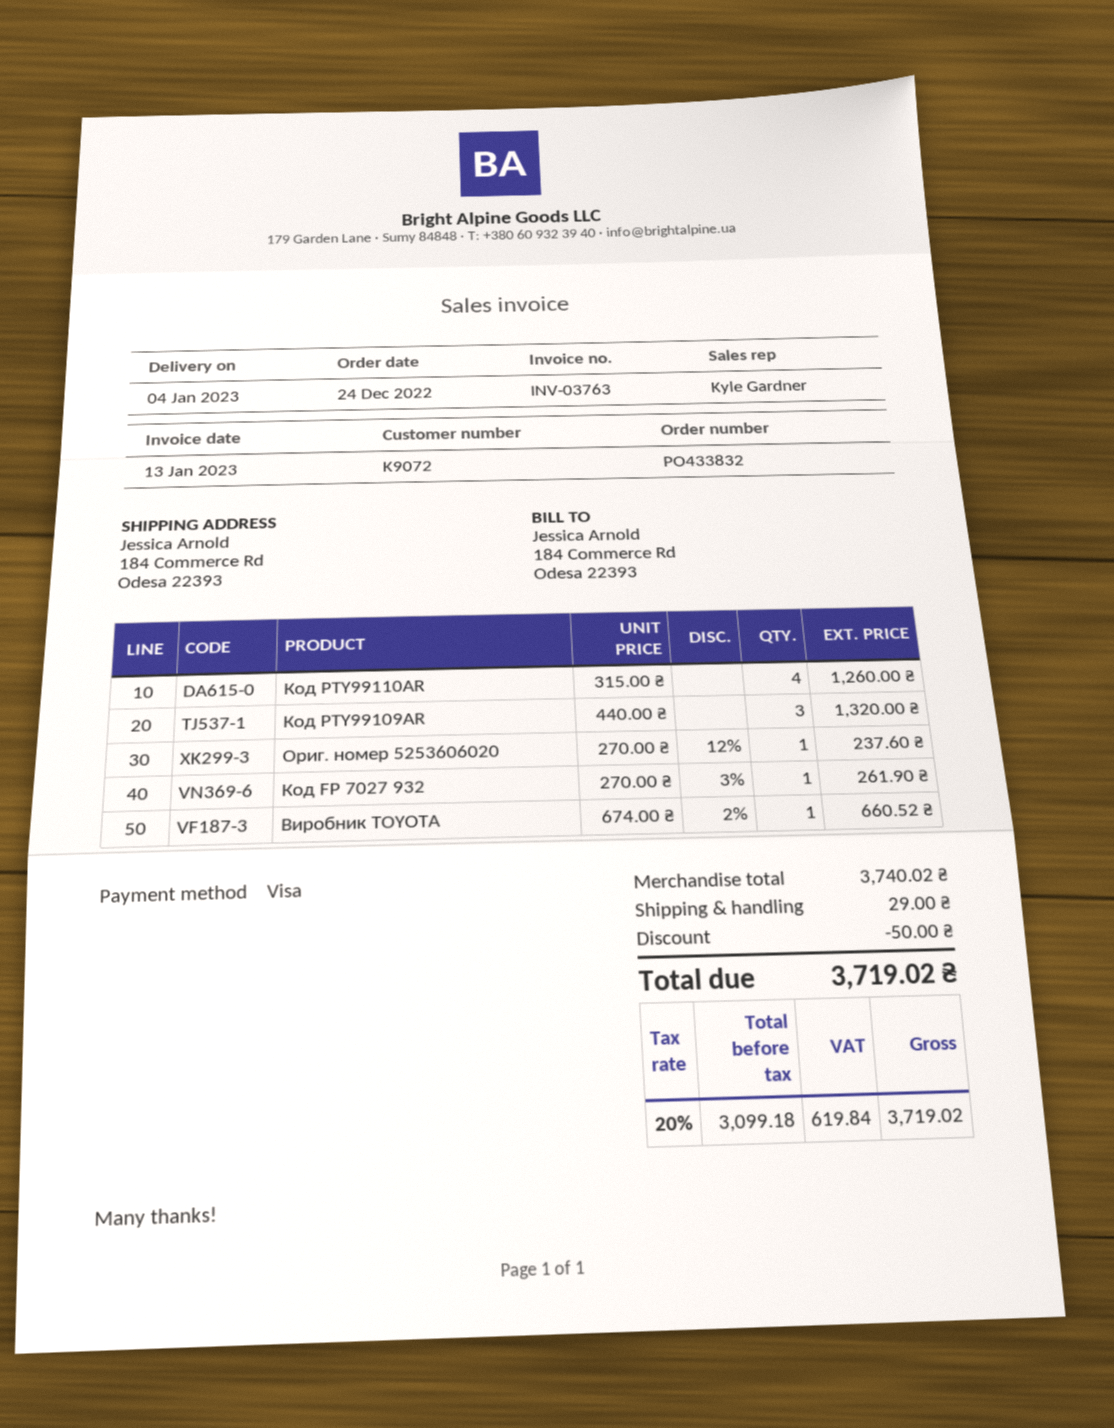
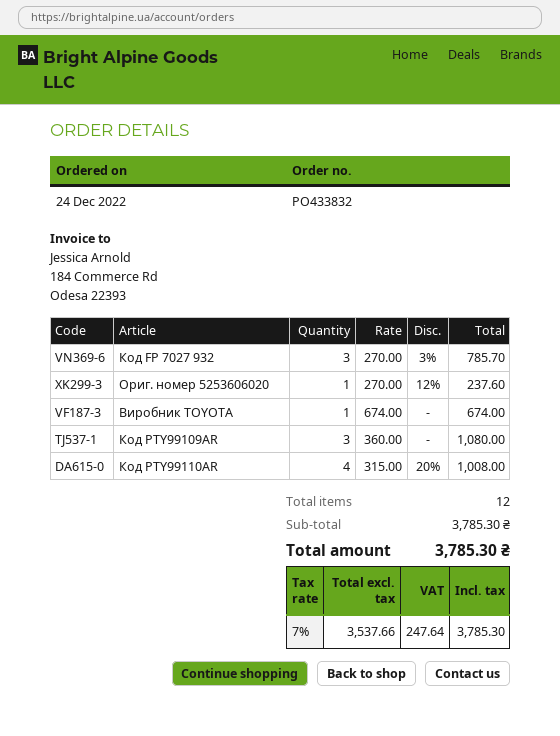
Код PTY99110AR: 4 x 315.00 = 1260.00 -> 4 x 315.00 - 20% = 1008.00
Код PTY99109AR: 3 x 440.00 = 1320.00 -> 3 x 360.00 = 1080.00
Код FP 7027 932: 1 x 270.00 - 3% = 261.90 -> 3 x 270.00 - 3% = 785.70
Виробник TOYOTA: 1 x 674.00 - 2% = 660.52 -> 1 x 674.00 = 674.00
subtotal: 3740.02 -> 3785.30
discount: 50.00 -> none
shipping: 29.00 -> none
net: 3099.18 -> 3537.66
tax: 20% = 619.84 -> 7% = 247.64
total: 3719.02 -> 3785.30

